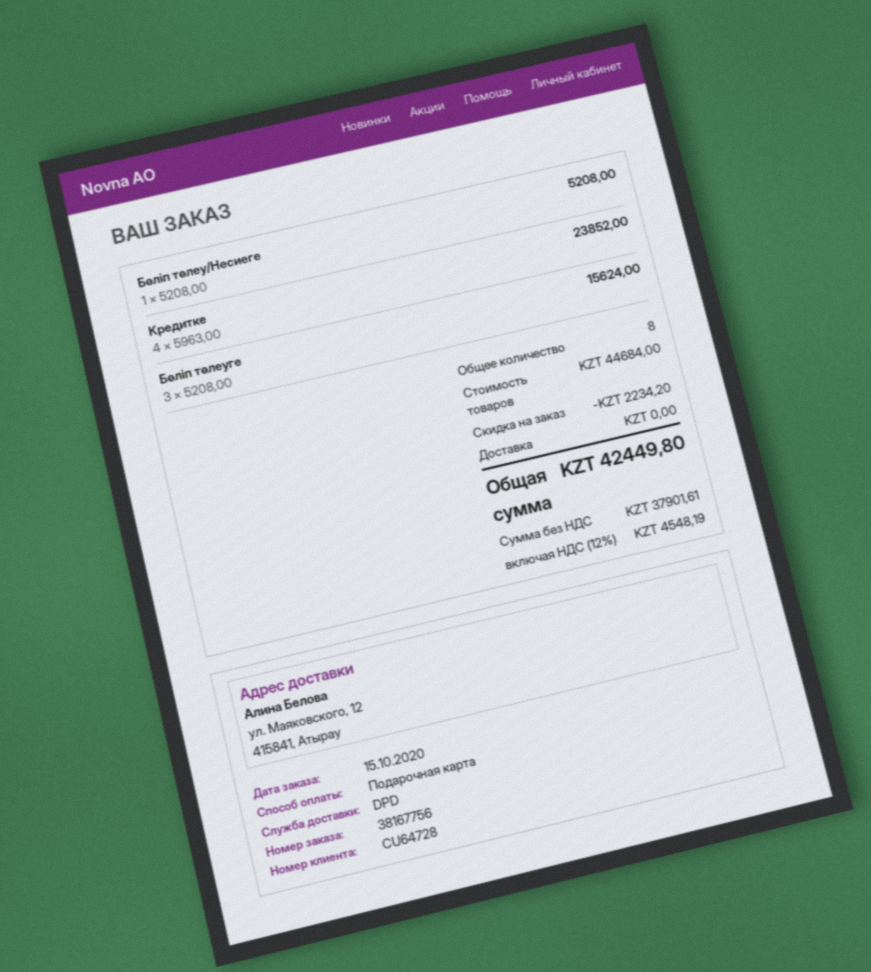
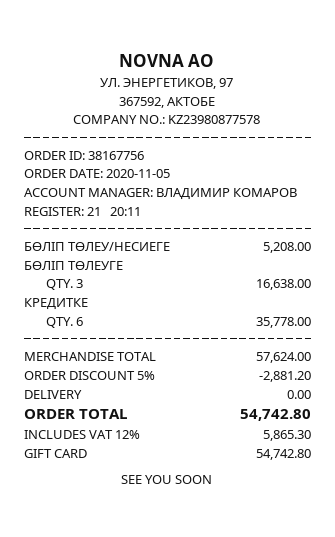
order date: 2020-10-15 -> 2020-11-05
Кредитке: 4 for 23852.00 -> 6 for 35778.00
Бөліп төлеуге: 3 for 15624.00 -> 3 for 16638.00
subtotal: 44684.00 -> 57624.00
discount: 2234.20 -> 2881.20
tax: 12% = 4548.19 -> 12% = 5865.30
total: 42449.80 -> 54742.80

